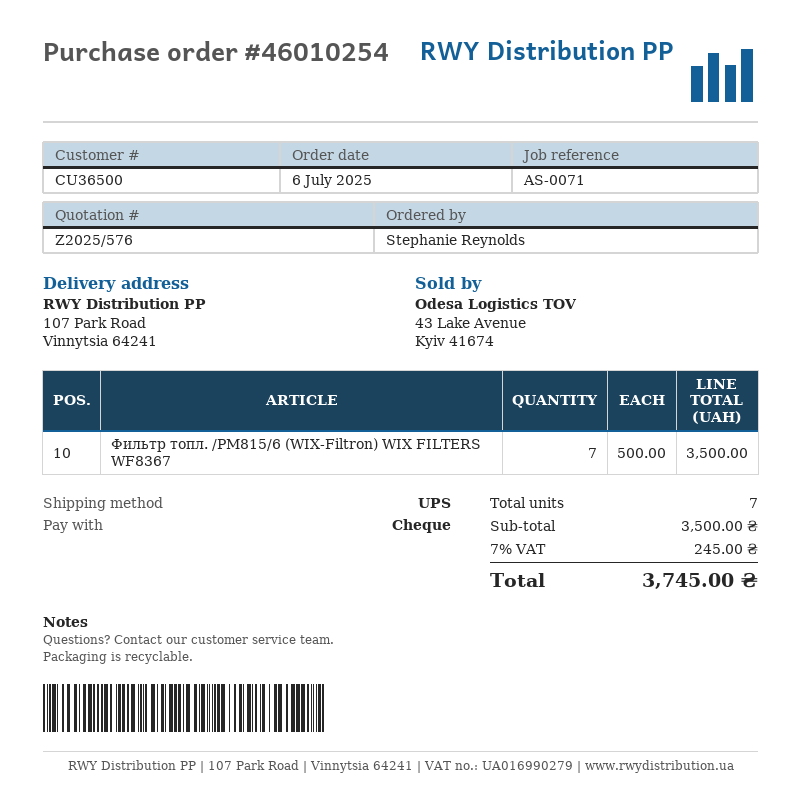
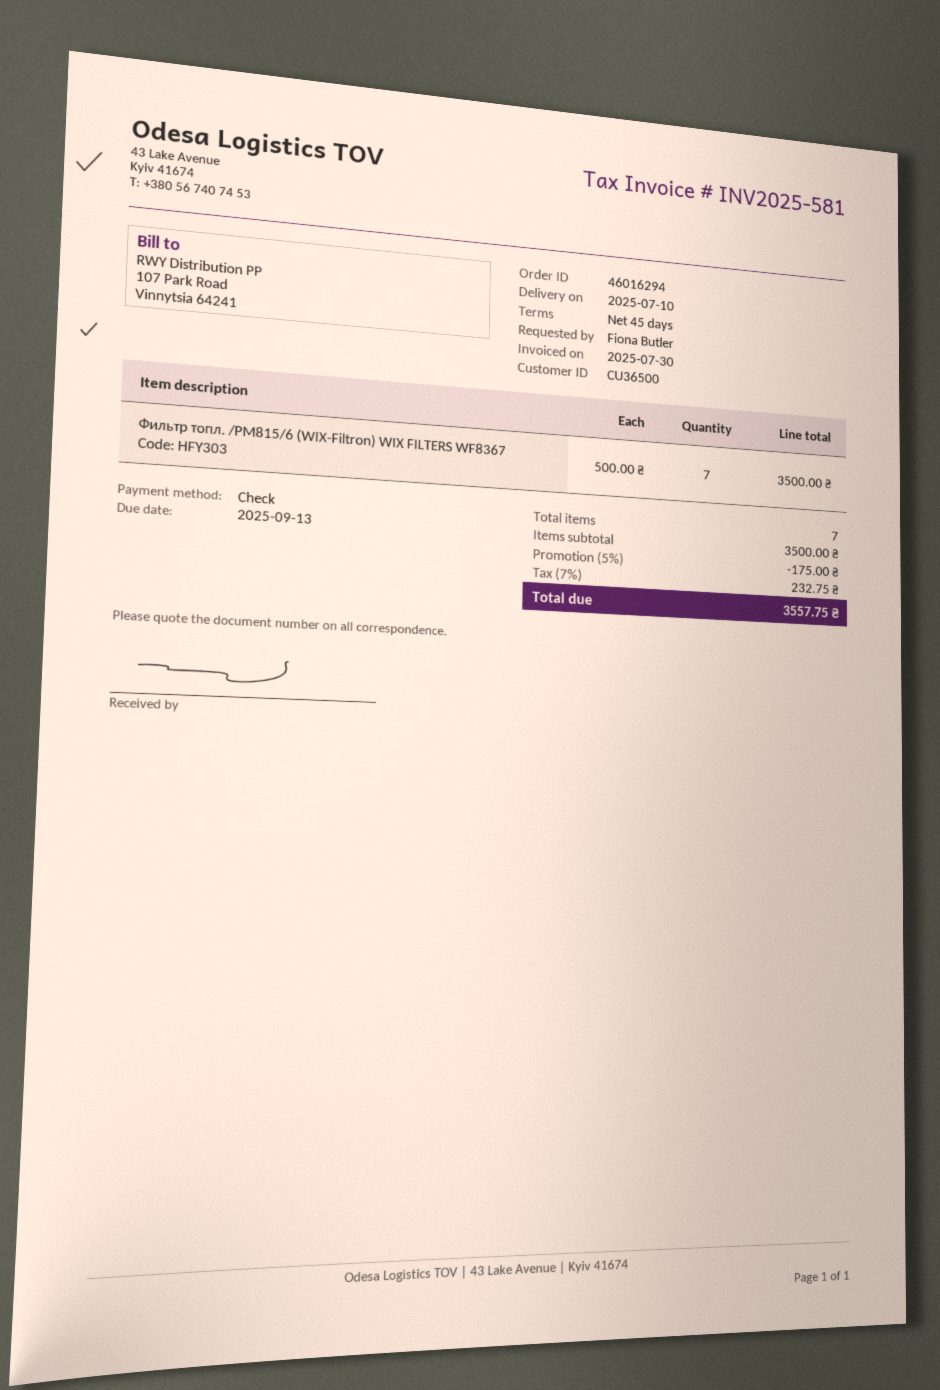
order number: 46010254 -> 46016294
ordered by: Stephanie Reynolds -> Fiona Butler
discount: none -> 5% = 175.00
tax: 7% = 245.00 -> 7% = 232.75
total: 3745.00 -> 3557.75

